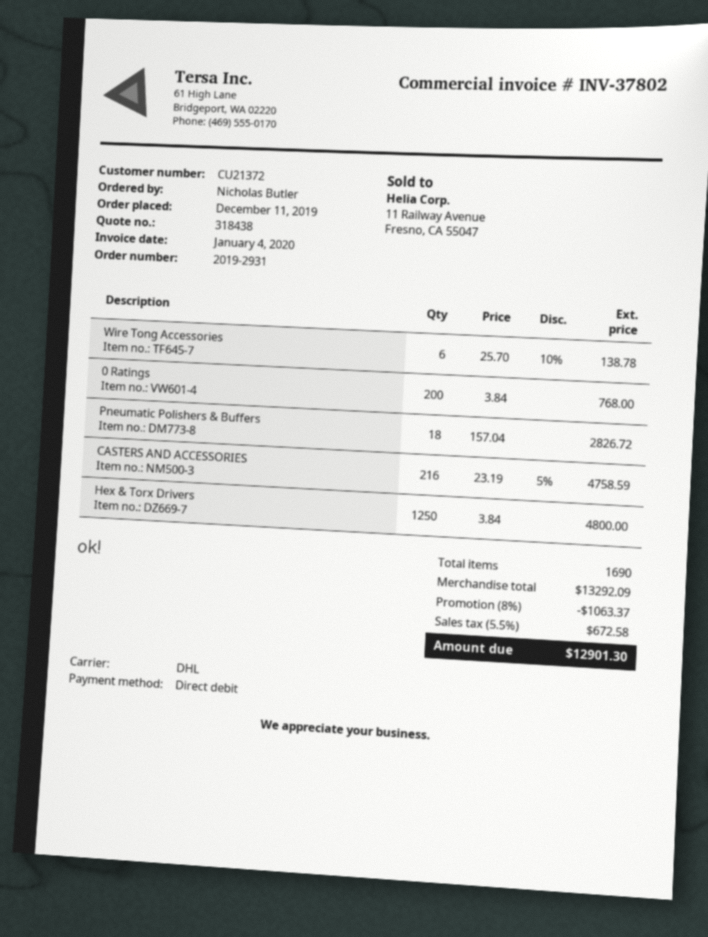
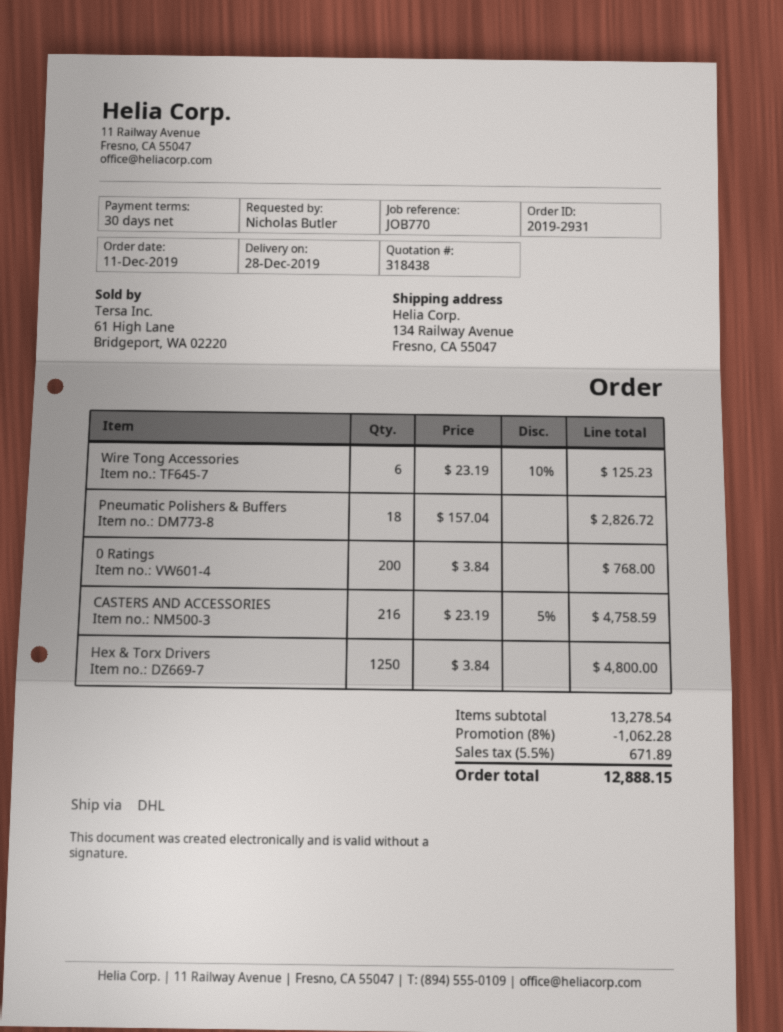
Wire Tong Accessories: 6 x 25.70 - 10% = 138.78 -> 6 x 23.19 - 10% = 125.23
subtotal: 13292.09 -> 13278.54
discount: 8% = 1063.37 -> 8% = 1062.28
tax: 5.5% = 672.58 -> 5.5% = 671.89
total: 12901.30 -> 12888.15

